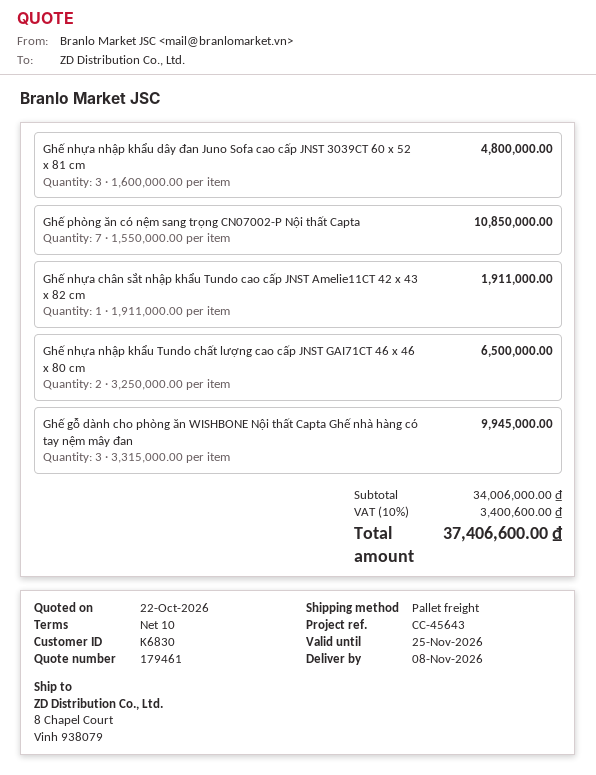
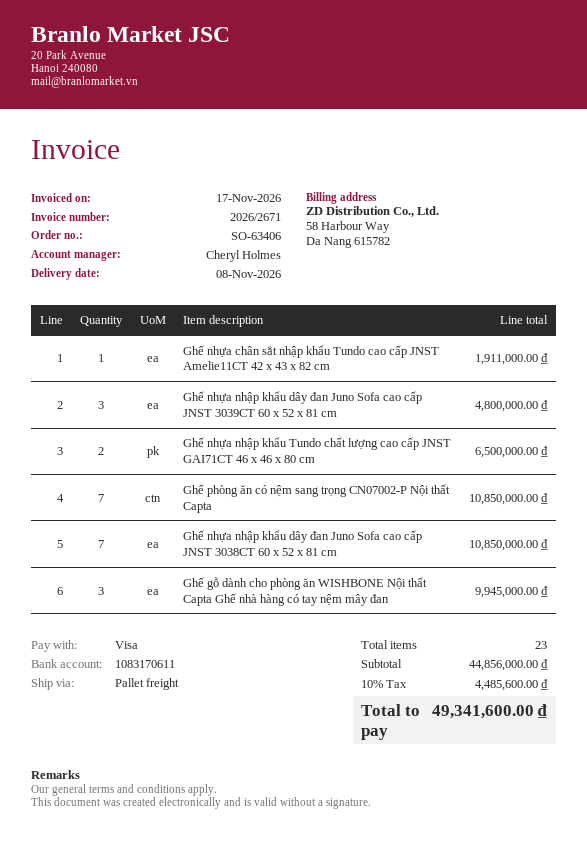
Ghế nhựa nhập khẩu dây đan Juno Sofa cao cấp JNST 3038CT 60 x 52 x 81 cm: none -> 7 for 10850000.00
subtotal: 34006000.00 -> 44856000.00
tax: 10% = 3400600.00 -> 10% = 4485600.00
total: 37406600.00 -> 49341600.00

